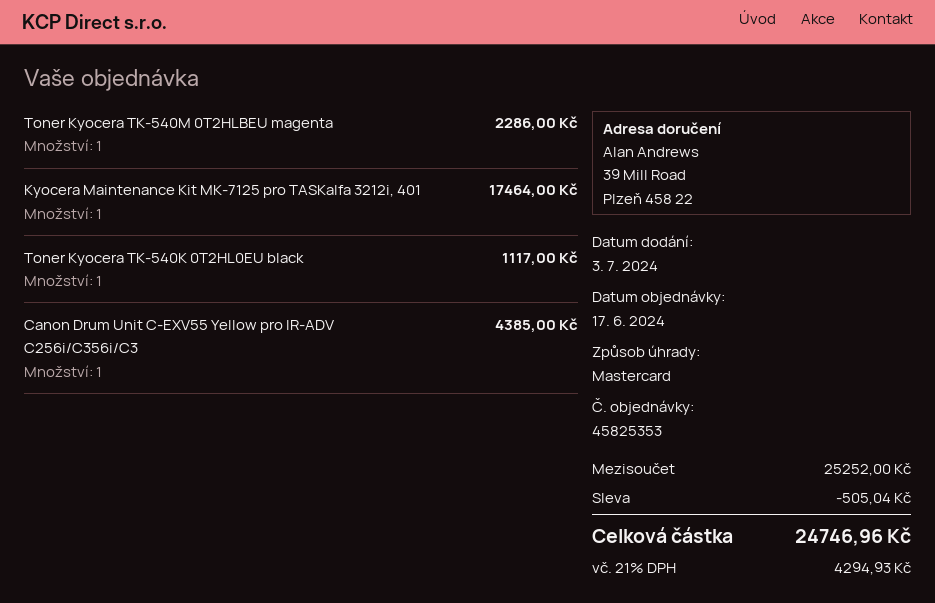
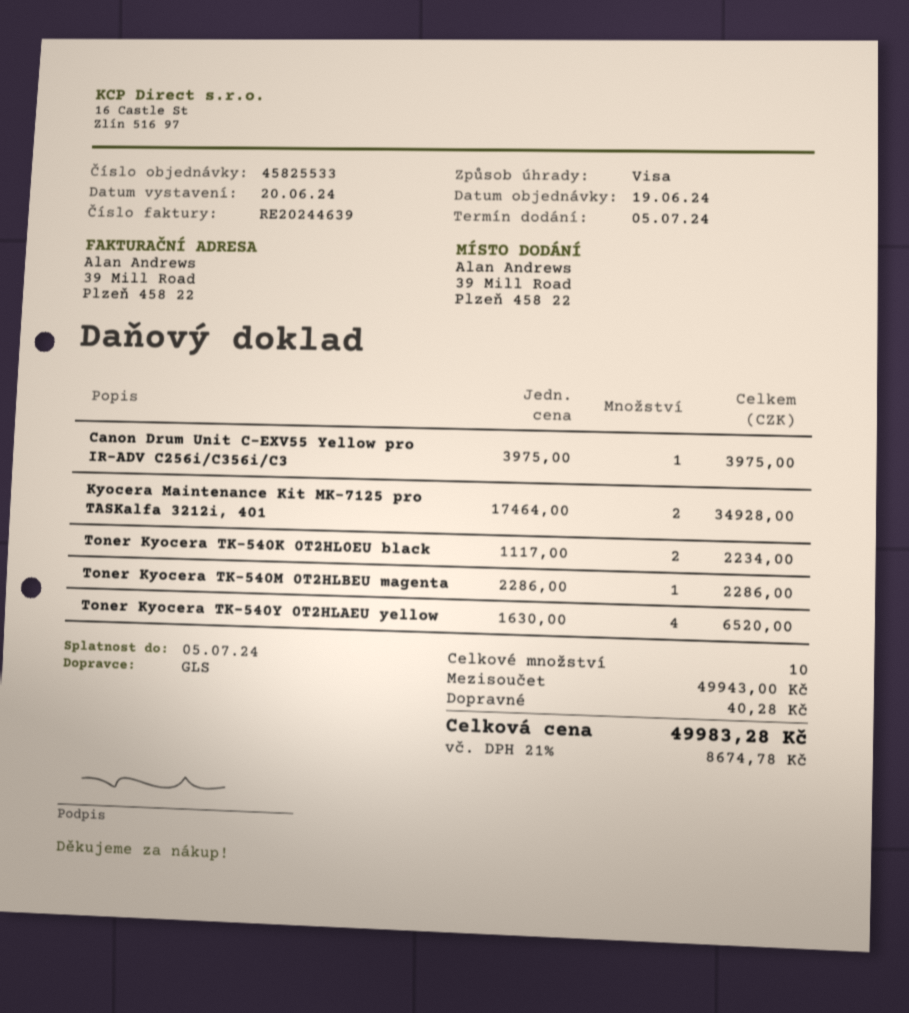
order number: 45825353 -> 45825533
order date: 2024-06-17 -> 2024-06-19
delivery date: 2024-07-03 -> 2024-07-05
payment method: Mastercard -> Visa
Kyocera Maintenance Kit MK-7125 pro TASKalfa 3212i, 401: 1 for 17464.00 -> 2 for 34928.00
Toner Kyocera TK-540K 0T2HL0EU black: 1 for 1117.00 -> 2 for 2234.00
Canon Drum Unit C-EXV55 Yellow pro IR-ADV C256i/C356i/C3: 1 for 4385.00 -> 1 for 3975.00
Toner Kyocera TK-540Y 0T2HLAEU yellow: none -> 4 for 6520.00
subtotal: 25252.00 -> 49943.00
discount: 505.04 -> none
shipping: none -> 40.28
tax: 21% = 4294.93 -> 21% = 8674.78
total: 24746.96 -> 49983.28

